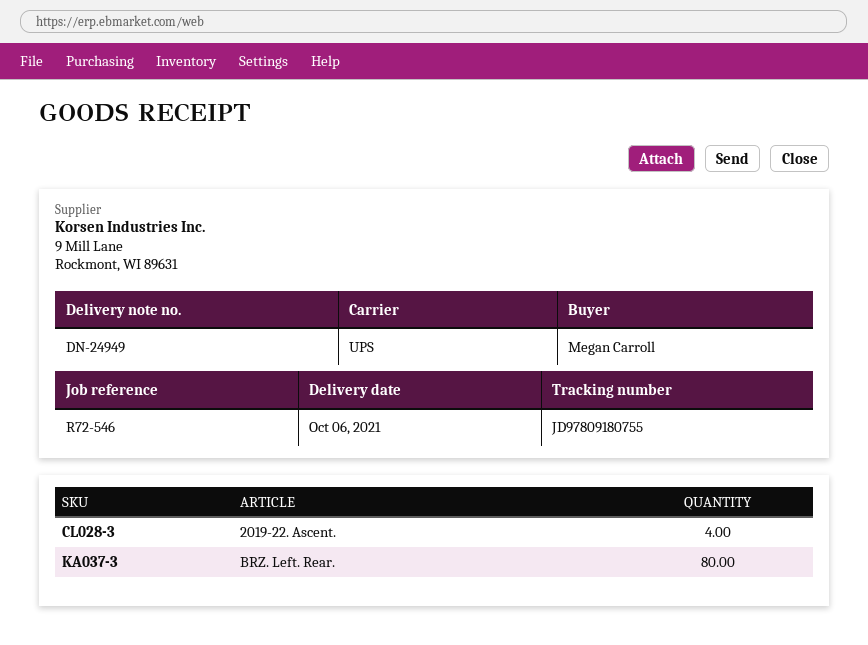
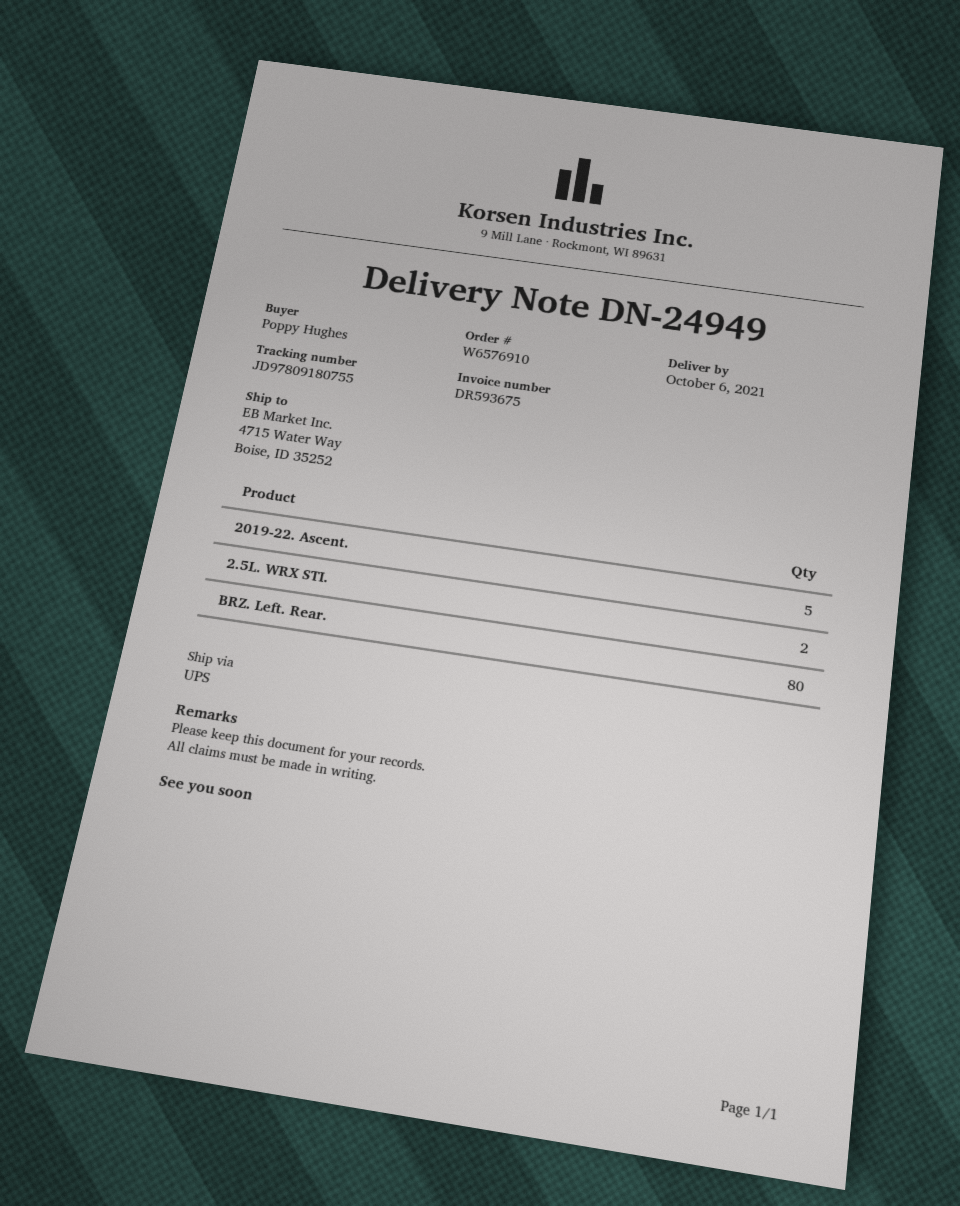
ordered by: Megan Carroll -> Poppy Hughes
2019-22. Ascent.: 4 -> 5
2.5L. WRX STI.: none -> 2

